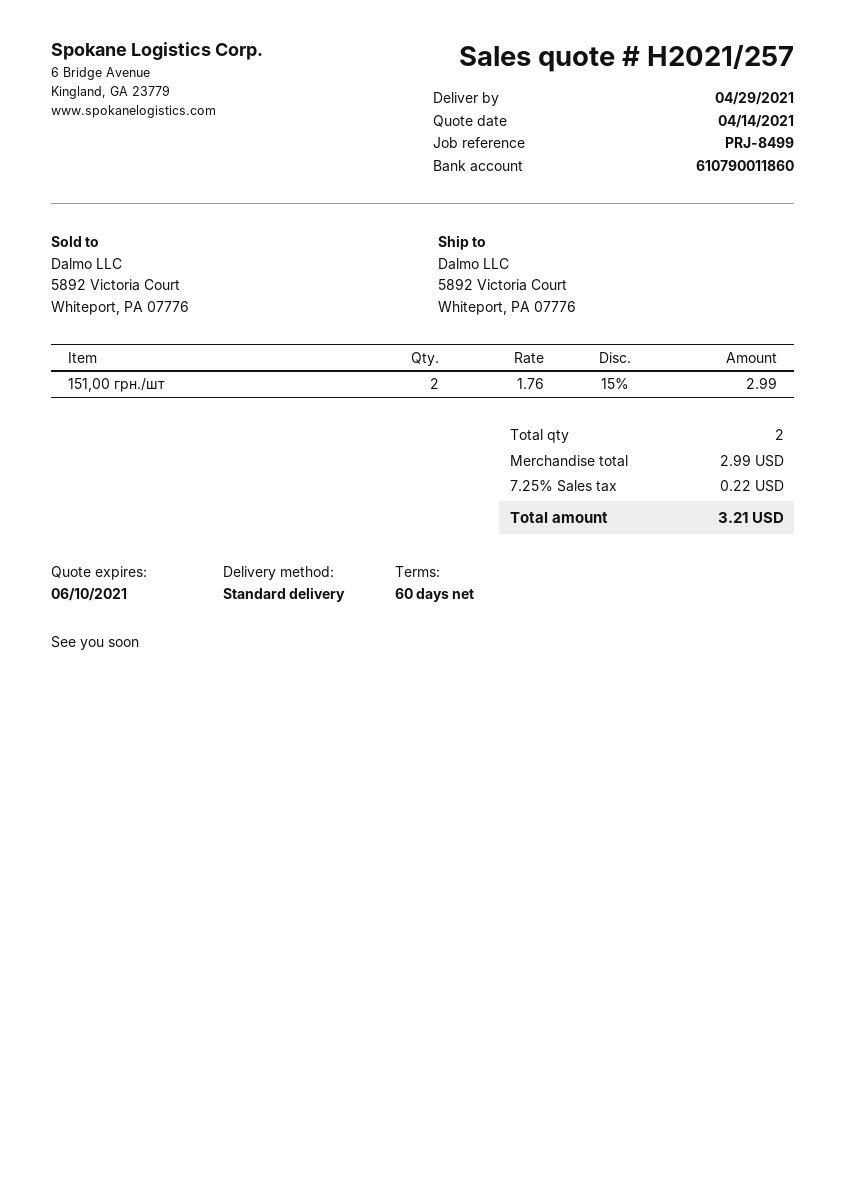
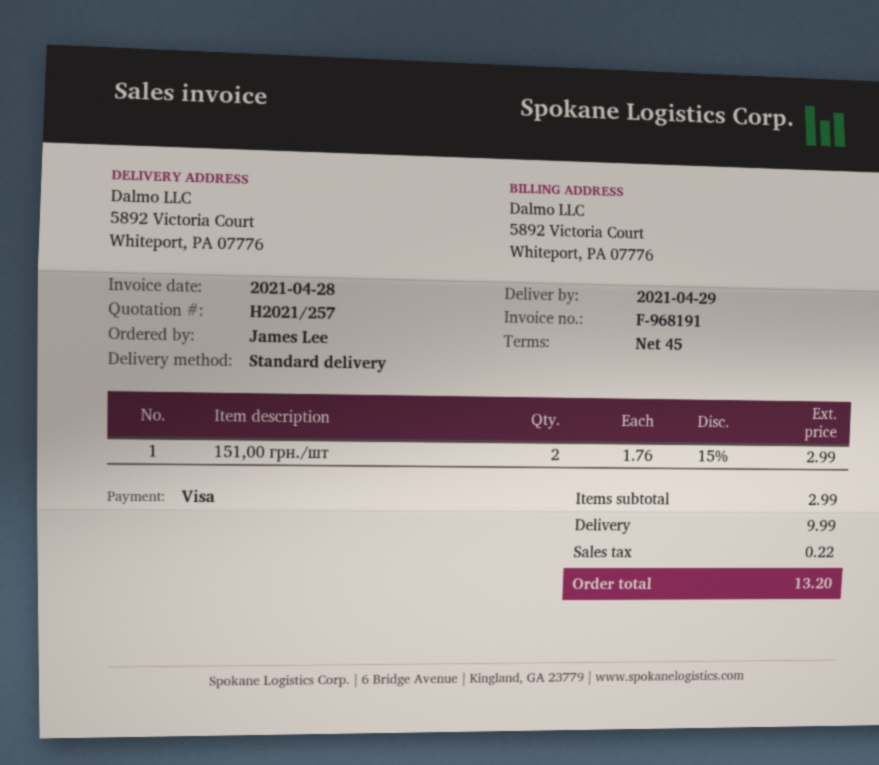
payment terms: 60 days -> 45 days
shipping: none -> 9.99
total: 3.21 -> 13.20

